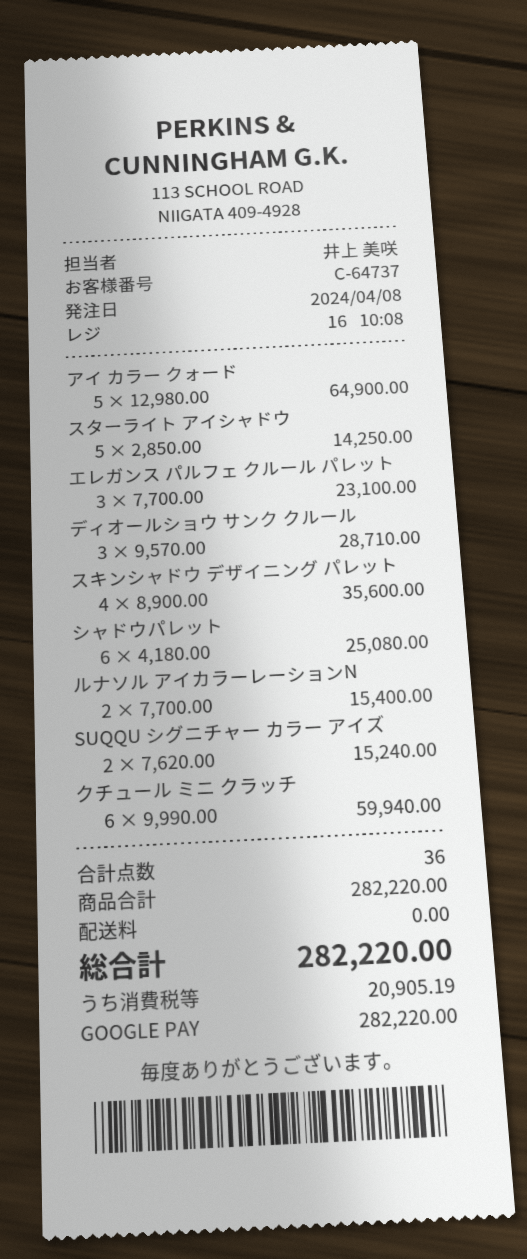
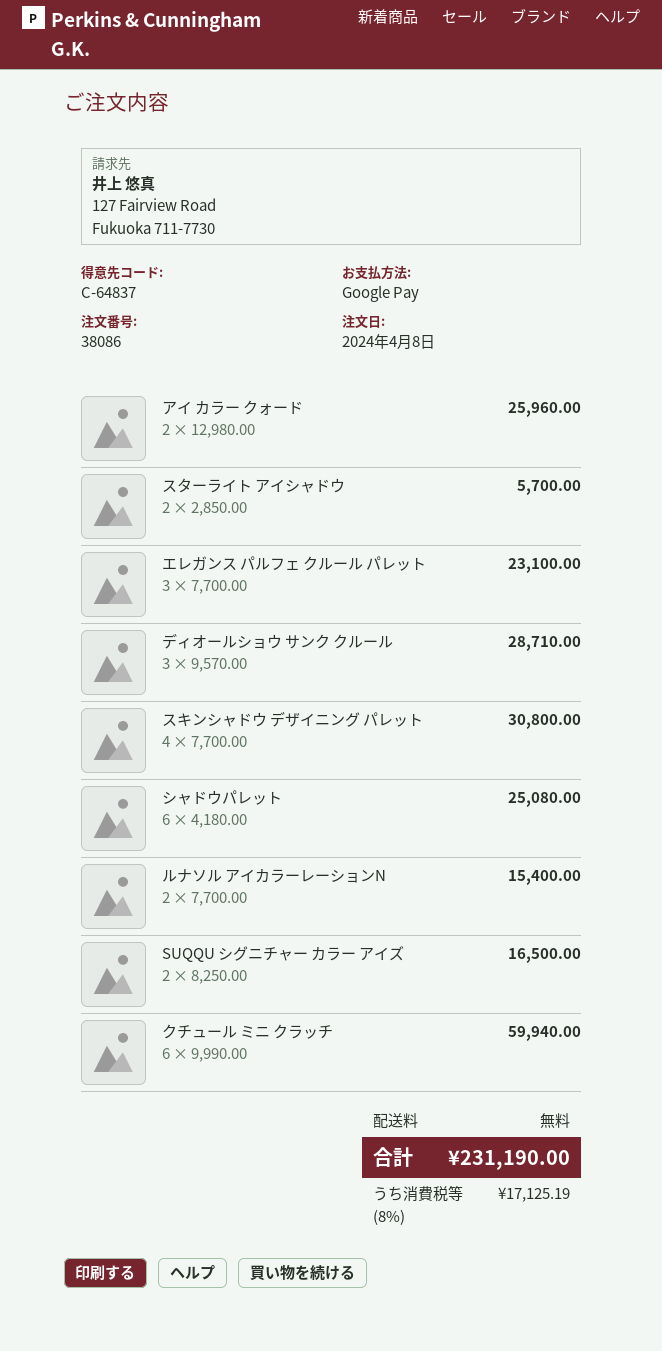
customer number: C-64737 -> C-64837
アイ カラー クォード: 5 x 12980.00 = 64900.00 -> 2 x 12980.00 = 25960.00
スターライト アイシャドウ: 5 x 2850.00 = 14250.00 -> 2 x 2850.00 = 5700.00
スキンシャドウ デザイニング パレット: 4 x 8900.00 = 35600.00 -> 4 x 7700.00 = 30800.00
SUQQU シグニチャー カラー アイズ: 2 x 7620.00 = 15240.00 -> 2 x 8250.00 = 16500.00
tax: 20905.19 -> 17125.19
total: 282220.00 -> 231190.00

